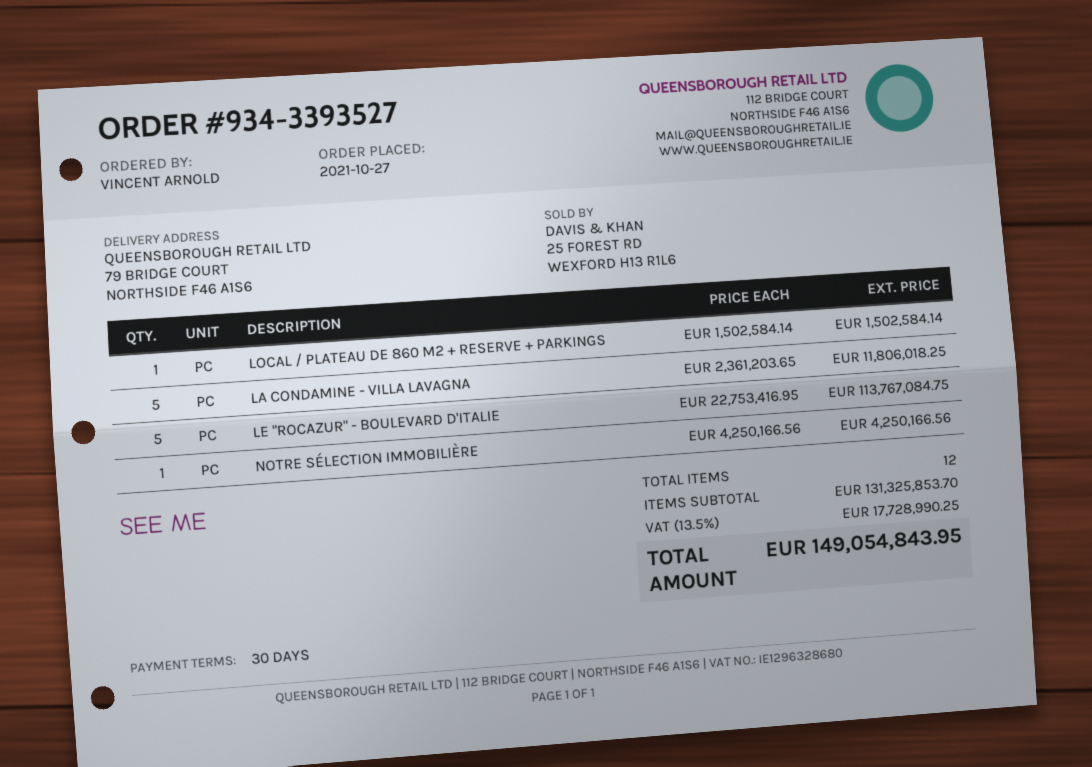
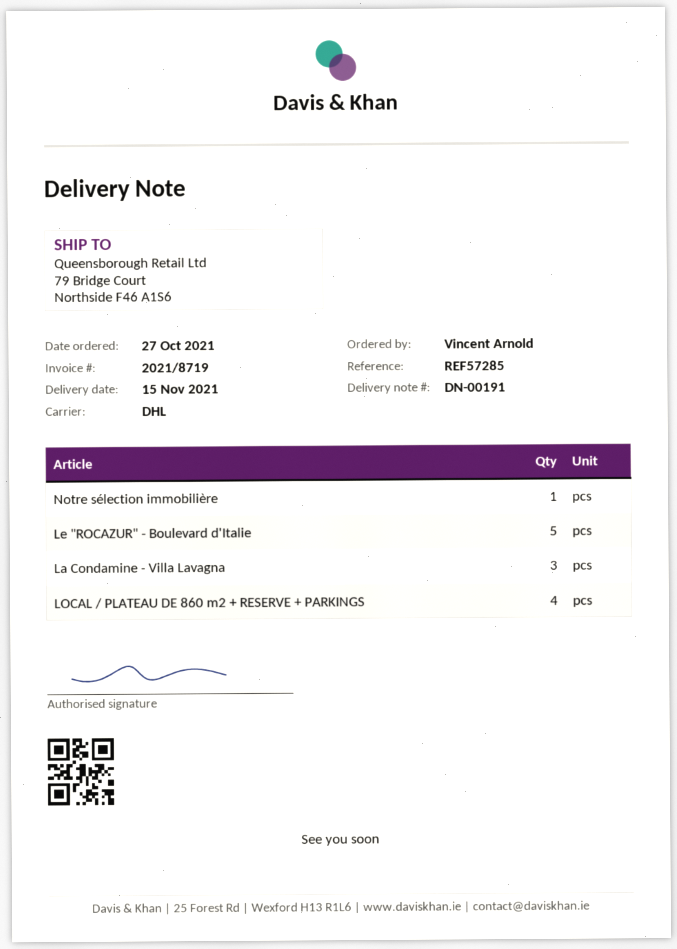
LOCAL / PLATEAU DE 860 M2 + RESERVE + PARKINGS: 1 -> 4
LA CONDAMINE - VILLA LAVAGNA: 5 -> 3

